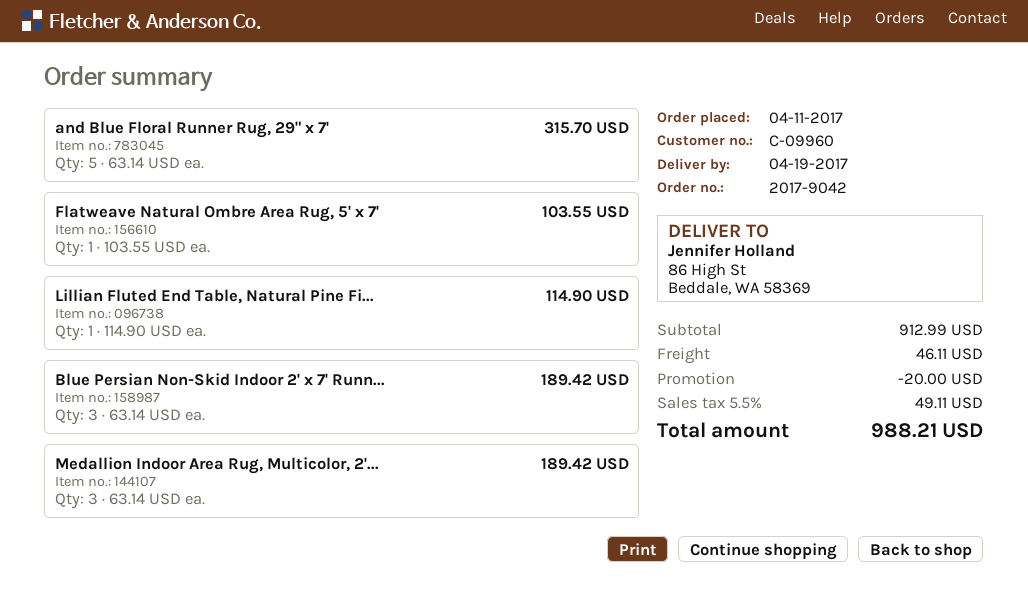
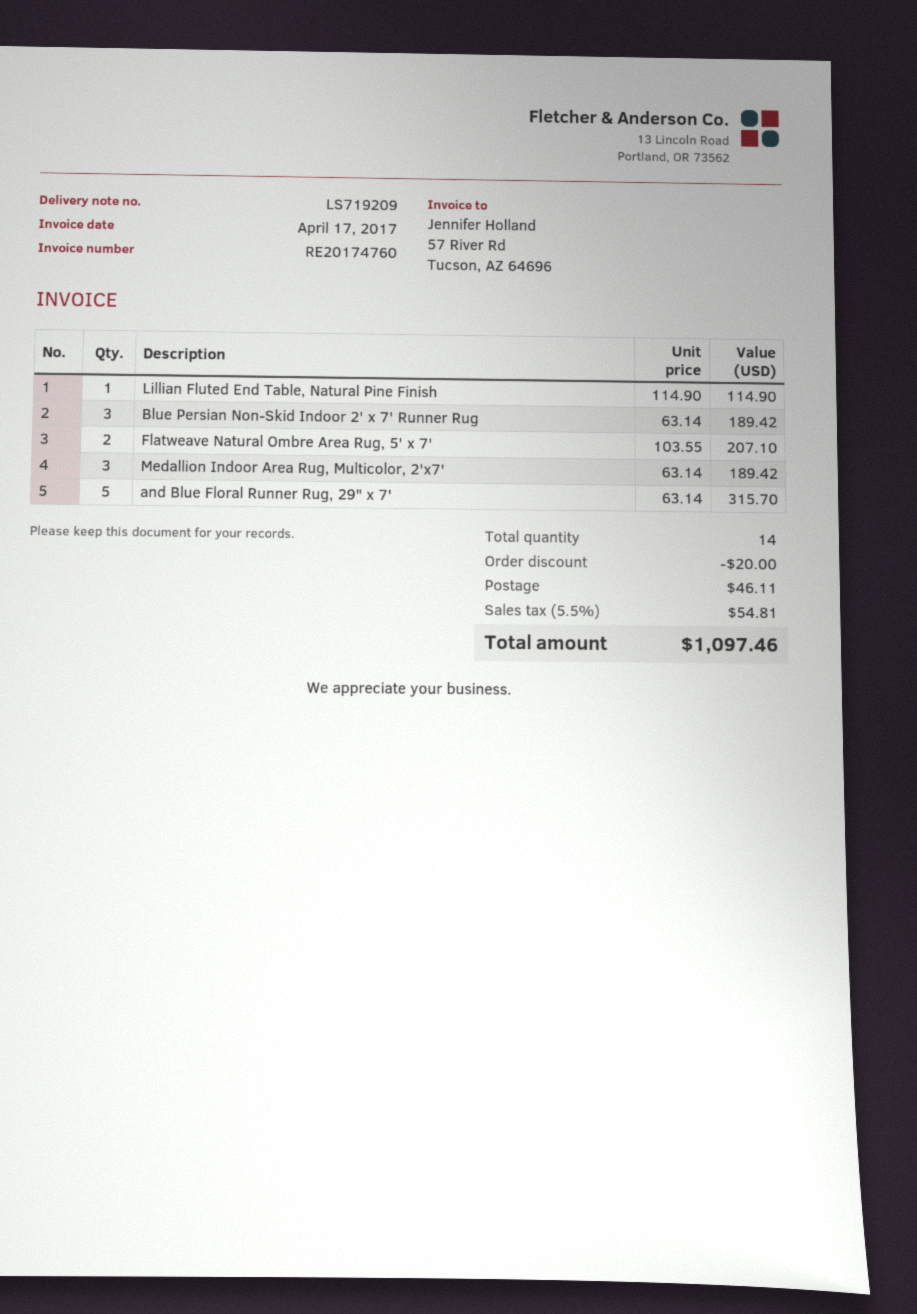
Flatweave Natural Ombre Area Rug, 5' x 7': 1 x 103.55 = 103.55 -> 2 x 103.55 = 207.10
tax: 5.5% = 49.11 -> 5.5% = 54.81
total: 988.21 -> 1097.46

